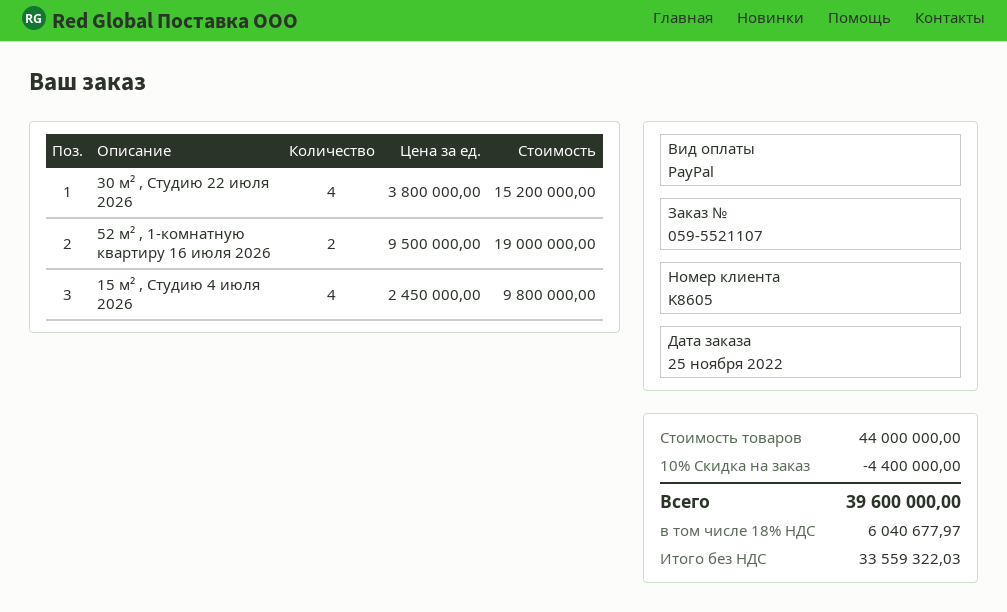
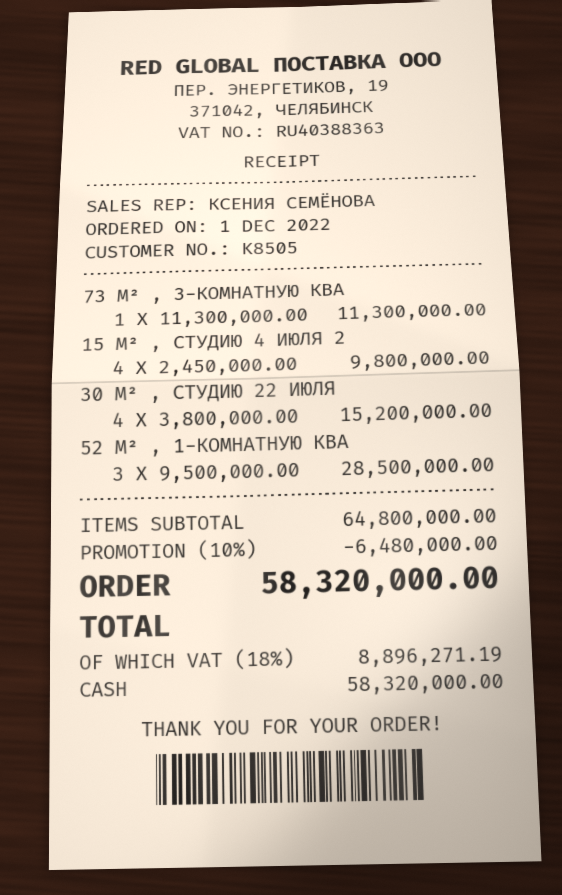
order date: 2022-11-25 -> 2022-12-01
customer number: K8605 -> K8505
payment method: PayPal -> cash
52 м² , 1-комнатную квартиру 16 июля 2026: 2 x 9500000.00 = 19000000.00 -> 3 x 9500000.00 = 28500000.00
73 М² , 3-КОМНАТНУЮ КВА: none -> 1 x 11300000.00 = 11300000.00
subtotal: 44000000.00 -> 64800000.00
discount: 10% = 4400000.00 -> 10% = 6480000.00
tax: 18% = 6040677.97 -> 18% = 8896271.19
total: 39600000.00 -> 58320000.00

